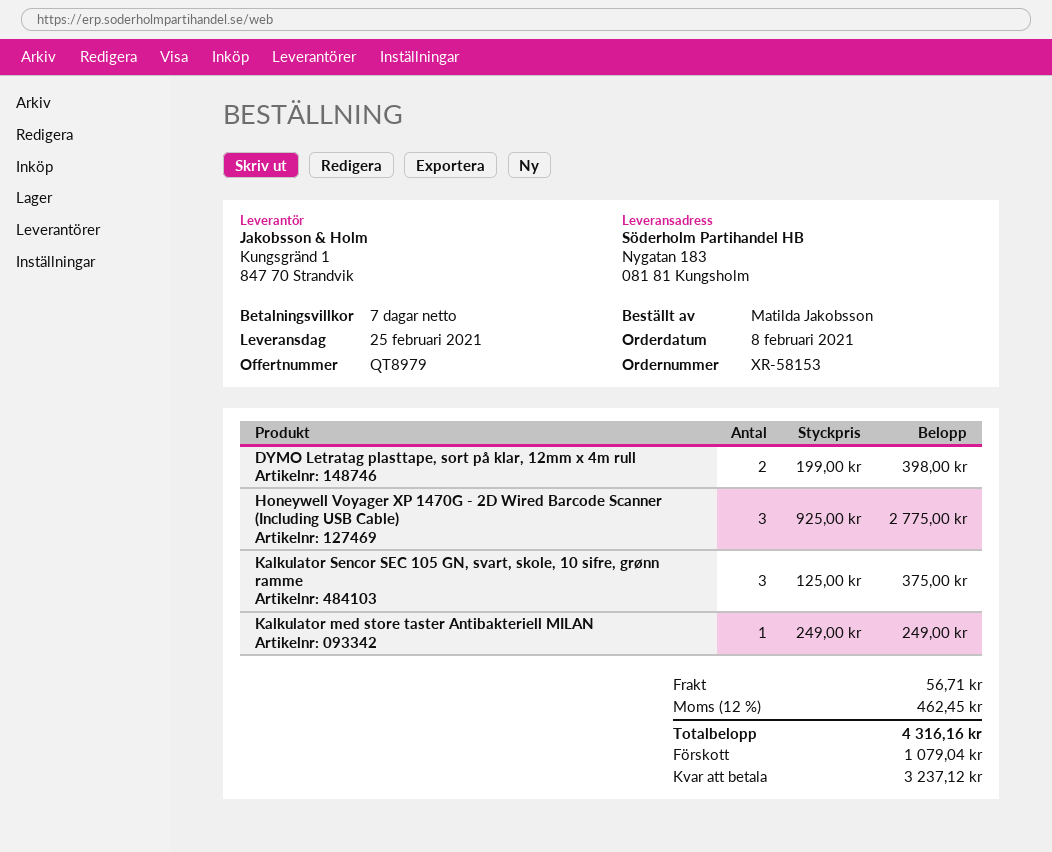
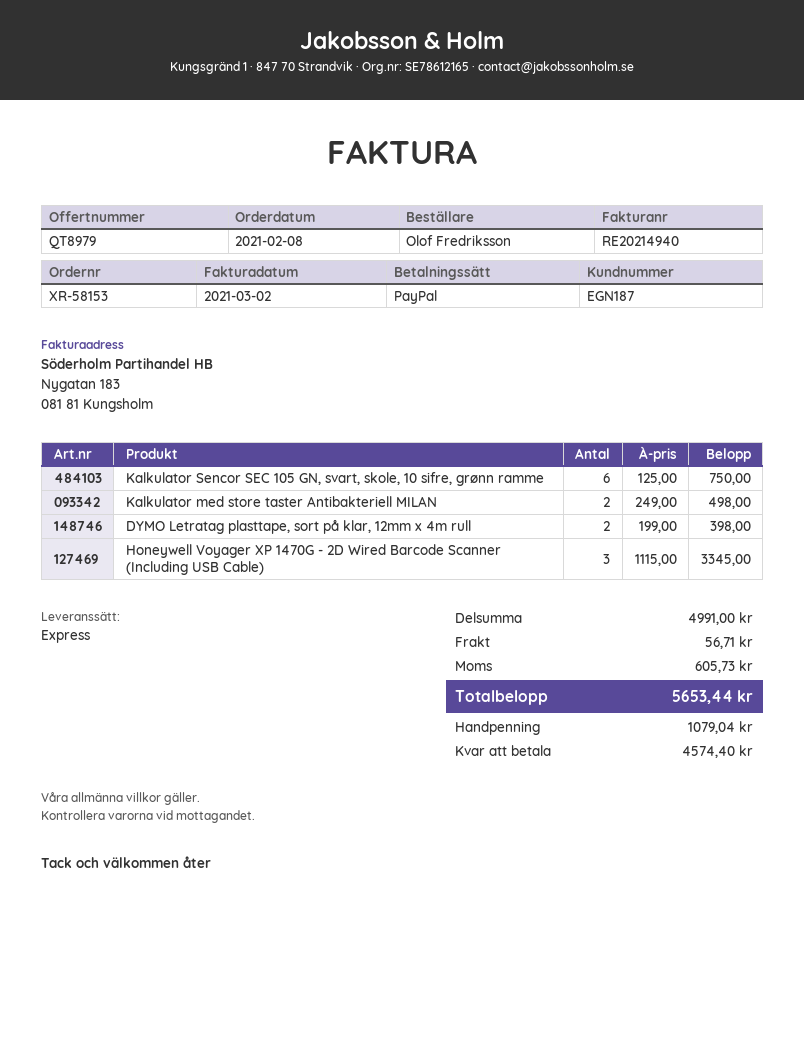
ordered by: Matilda Jakobsson -> Olof Fredriksson
Honeywell Voyager XP 1470G - 2D Wired Barcode Scanner (Including USB Cable): 3 x 925.00 = 2775.00 -> 3 x 1115.00 = 3345.00
Kalkulator Sencor SEC 105 GN, svart, skole, 10 sifre, grønn ramme: 3 x 125.00 = 375.00 -> 6 x 125.00 = 750.00
Kalkulator med store taster Antibakteriell MILAN: 1 x 249.00 = 249.00 -> 2 x 249.00 = 498.00
tax: 462.45 -> 605.73
total: 4316.16 -> 5653.44
balance: 3237.12 -> 4574.40

